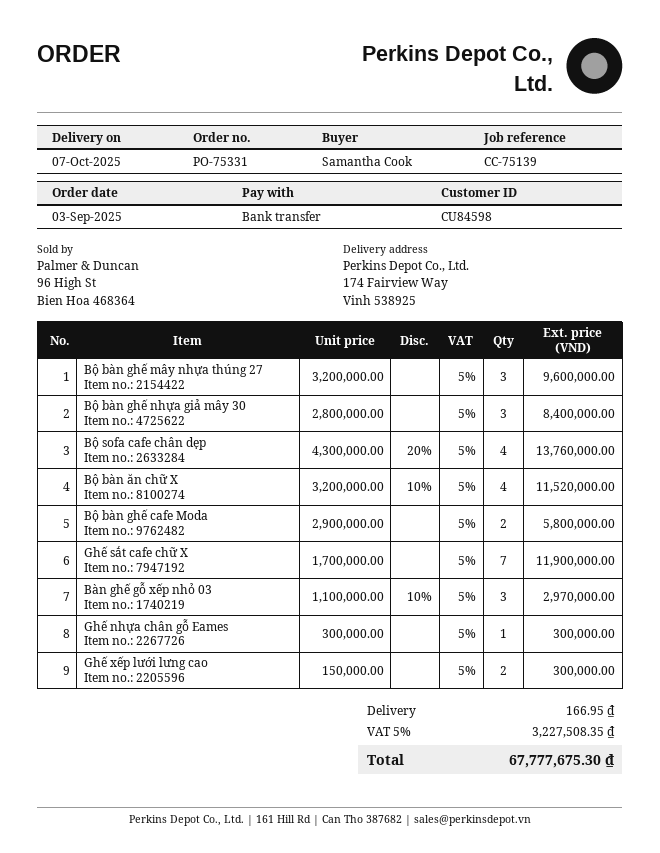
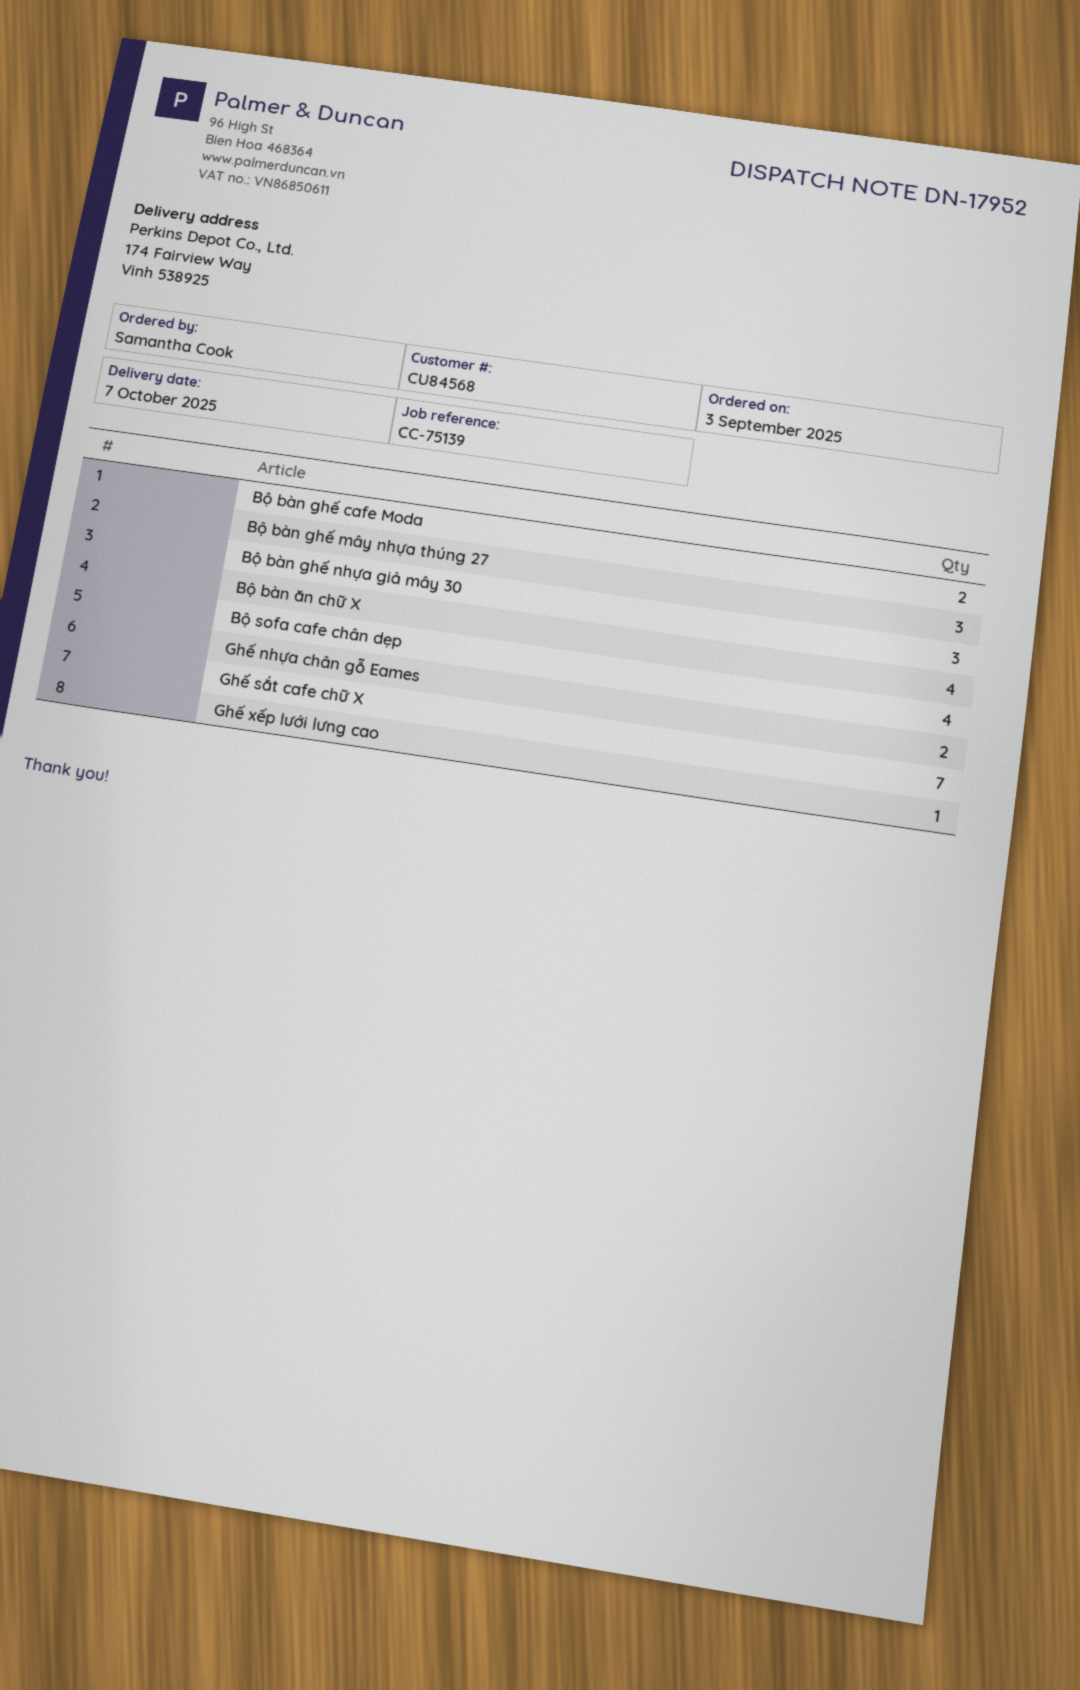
customer number: CU84598 -> CU84568
Bàn ghế gỗ xếp nhỏ 03: 3 -> none
Ghế nhựa chân gỗ Eames: 1 -> 2
Ghế xếp lưới lưng cao: 2 -> 1

